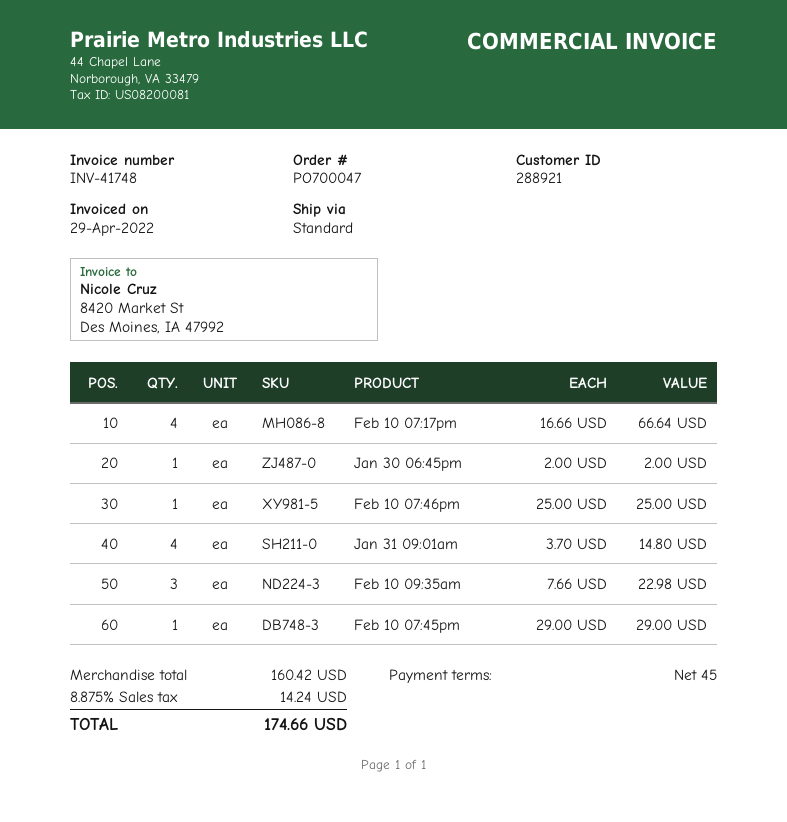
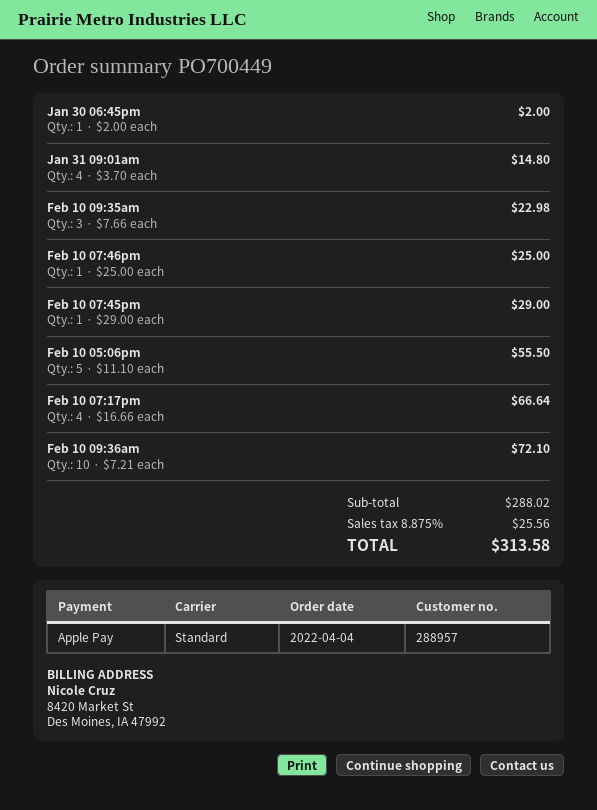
order number: PO700047 -> PO700449
customer number: 288921 -> 288957
Feb 10 05:06pm: none -> 5 x 11.10 = 55.50
Feb 10 09:36am: none -> 10 x 7.21 = 72.10
subtotal: 160.42 -> 288.02
tax: 8.875% = 14.24 -> 8.875% = 25.56
total: 174.66 -> 313.58

